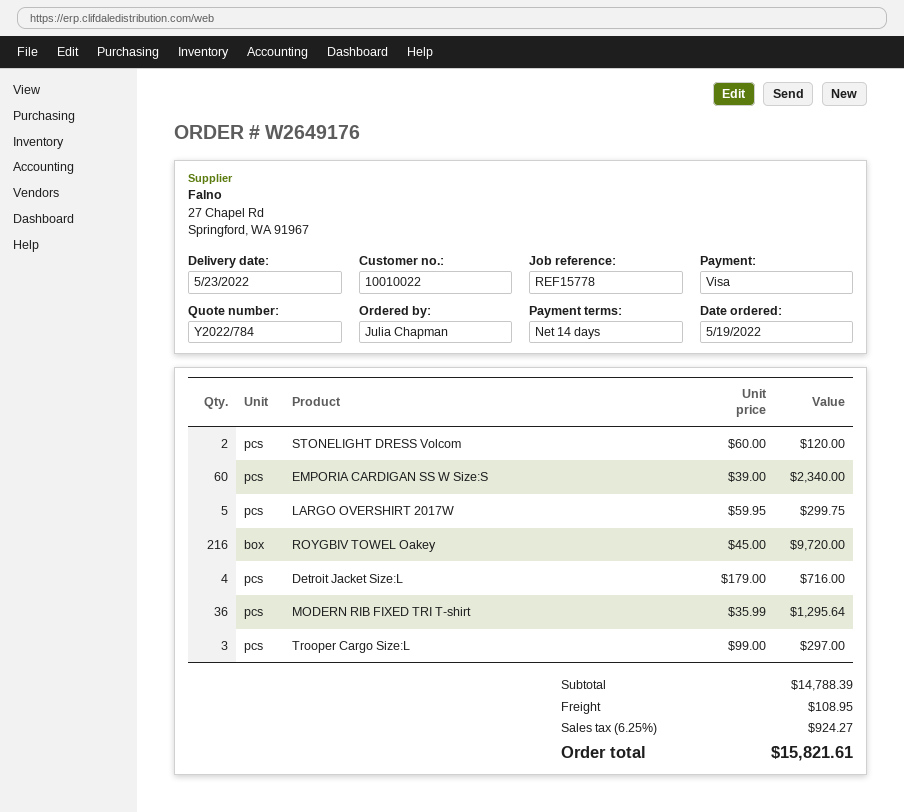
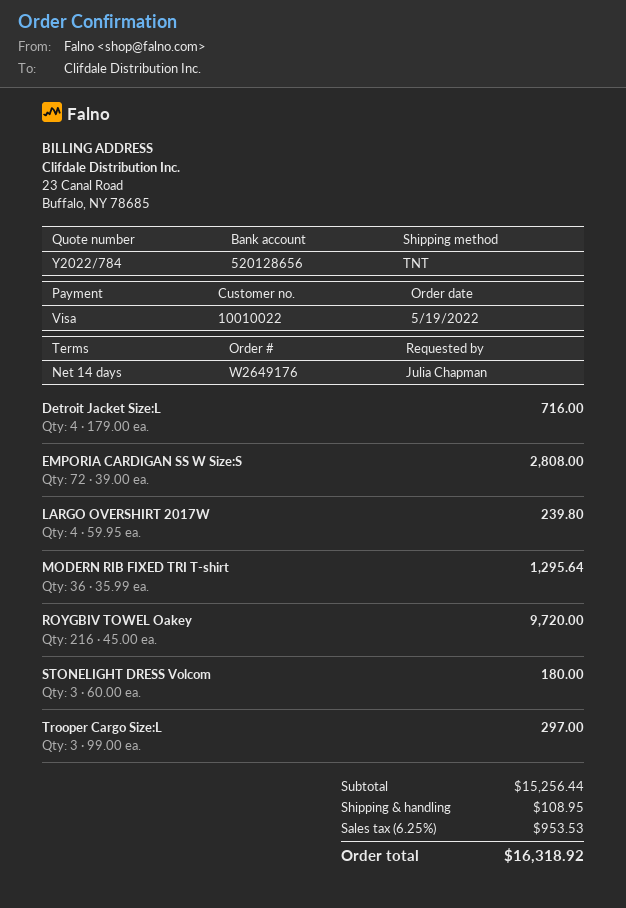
STONELIGHT DRESS Volcom: 2 x 60.00 = 120.00 -> 3 x 60.00 = 180.00
EMPORIA CARDIGAN SS W Size:S: 60 x 39.00 = 2340.00 -> 72 x 39.00 = 2808.00
LARGO OVERSHIRT 2017W: 5 x 59.95 = 299.75 -> 4 x 59.95 = 239.80
subtotal: 14788.39 -> 15256.44
tax: 6.25% = 924.27 -> 6.25% = 953.53
total: 15821.61 -> 16318.92

